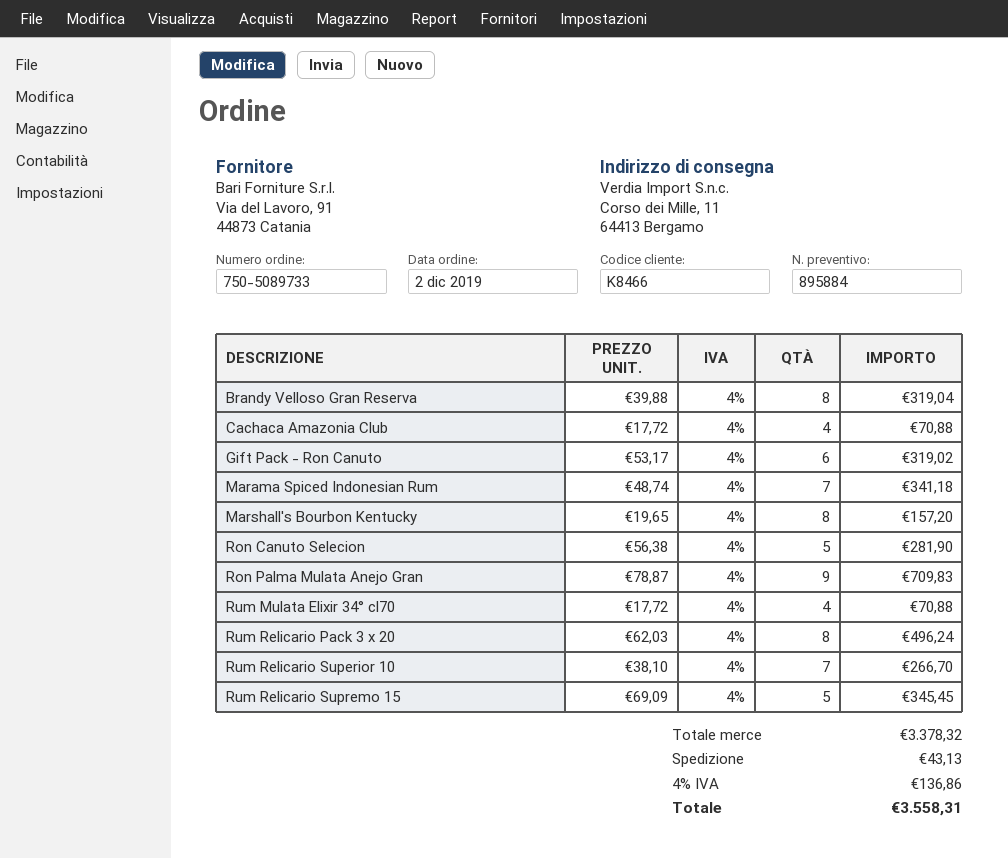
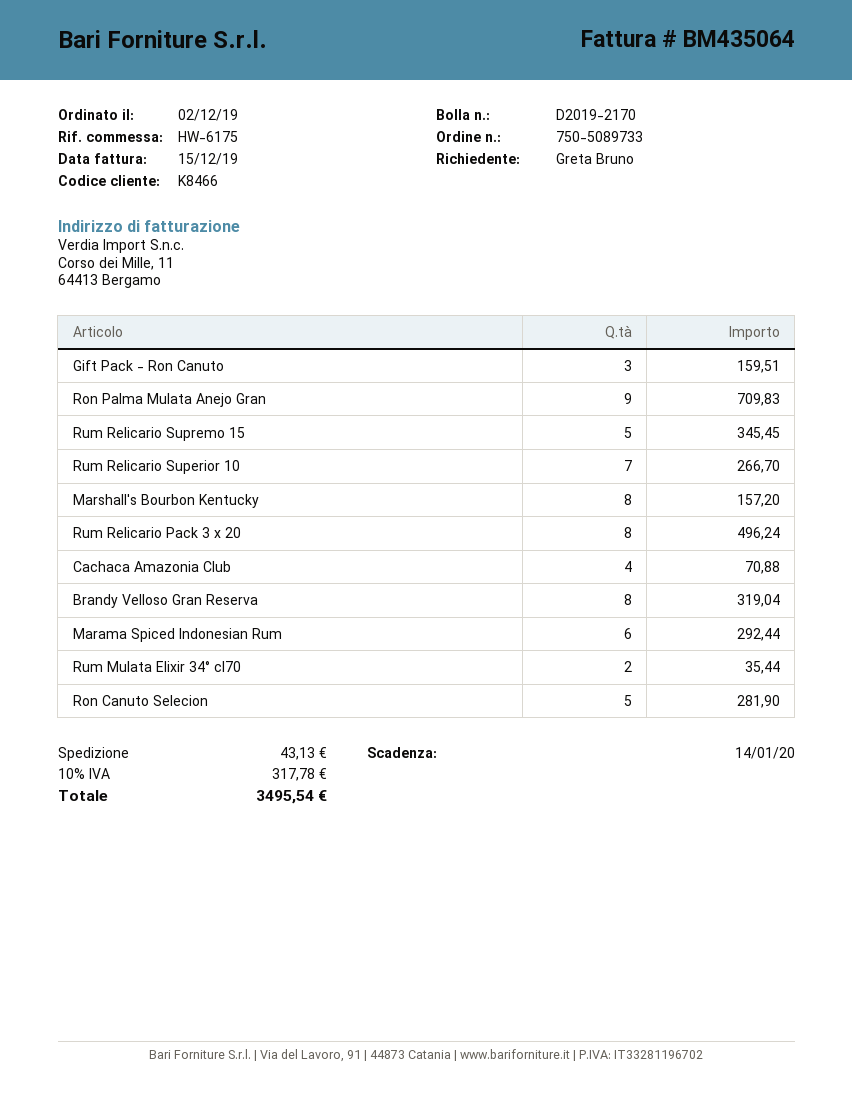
Gift Pack - Ron Canuto: 6 for 319.02 -> 3 for 159.51
Marama Spiced Indonesian Rum: 7 for 341.18 -> 6 for 292.44
Rum Mulata Elixir 34° cl70: 4 for 70.88 -> 2 for 35.44
tax: 4% = 136.86 -> 10% = 317.78
total: 3558.31 -> 3495.54

